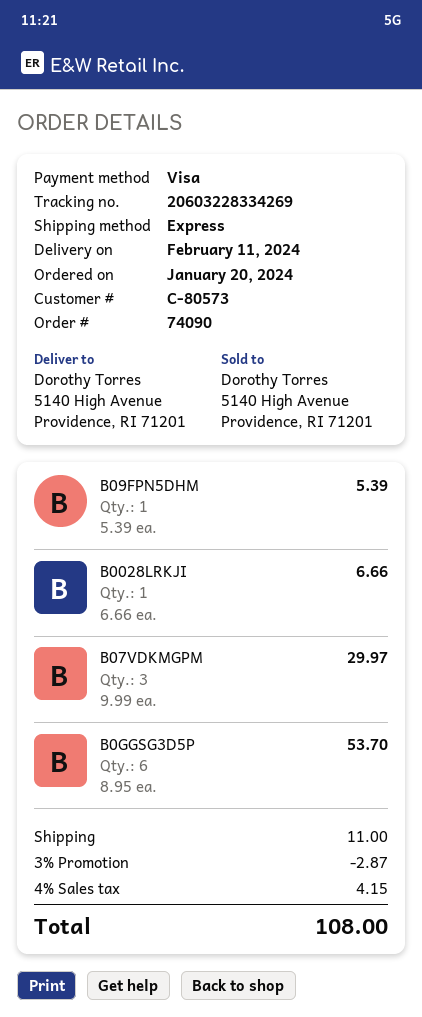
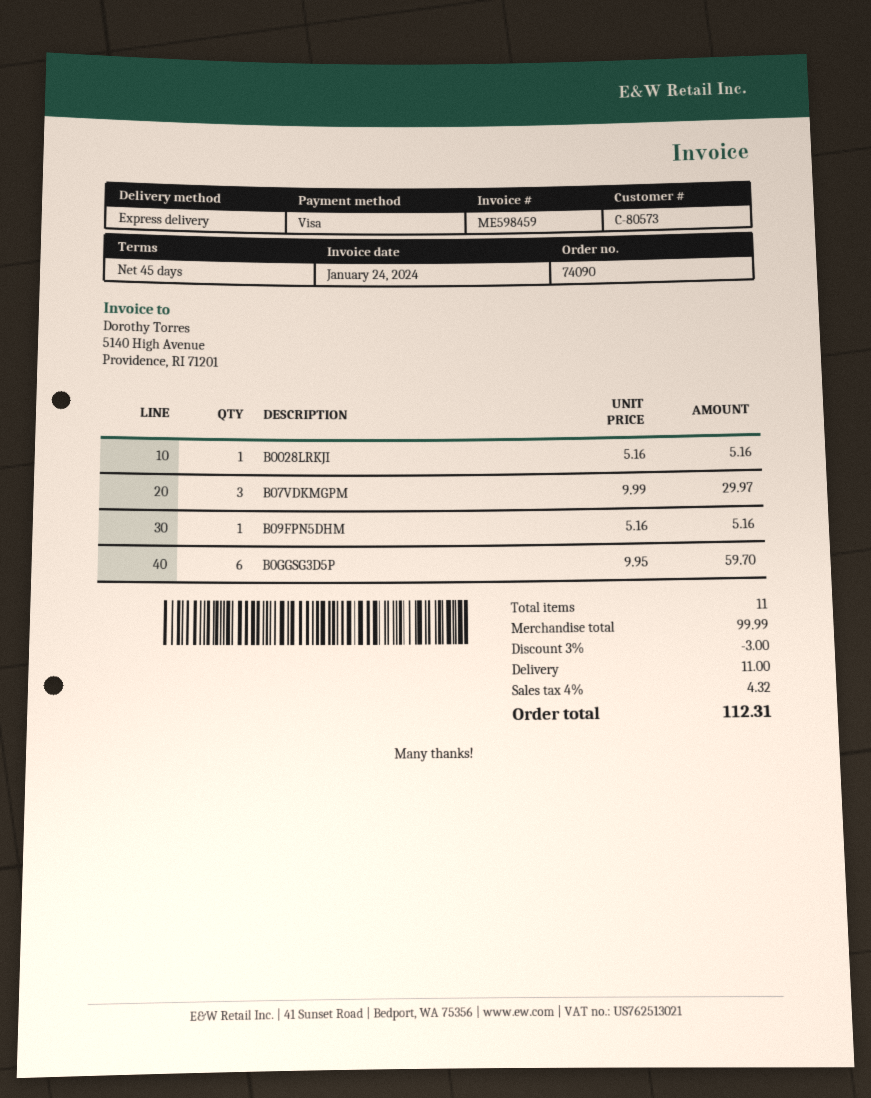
B09FPN5DHM: 1 x 5.39 = 5.39 -> 1 x 5.16 = 5.16
B0028LRKJI: 1 x 6.66 = 6.66 -> 1 x 5.16 = 5.16
B0GGSG3D5P: 6 x 8.95 = 53.70 -> 6 x 9.95 = 59.70
discount: 3% = 2.87 -> 3% = 3.00
tax: 4% = 4.15 -> 4% = 4.32
total: 108.00 -> 112.31

